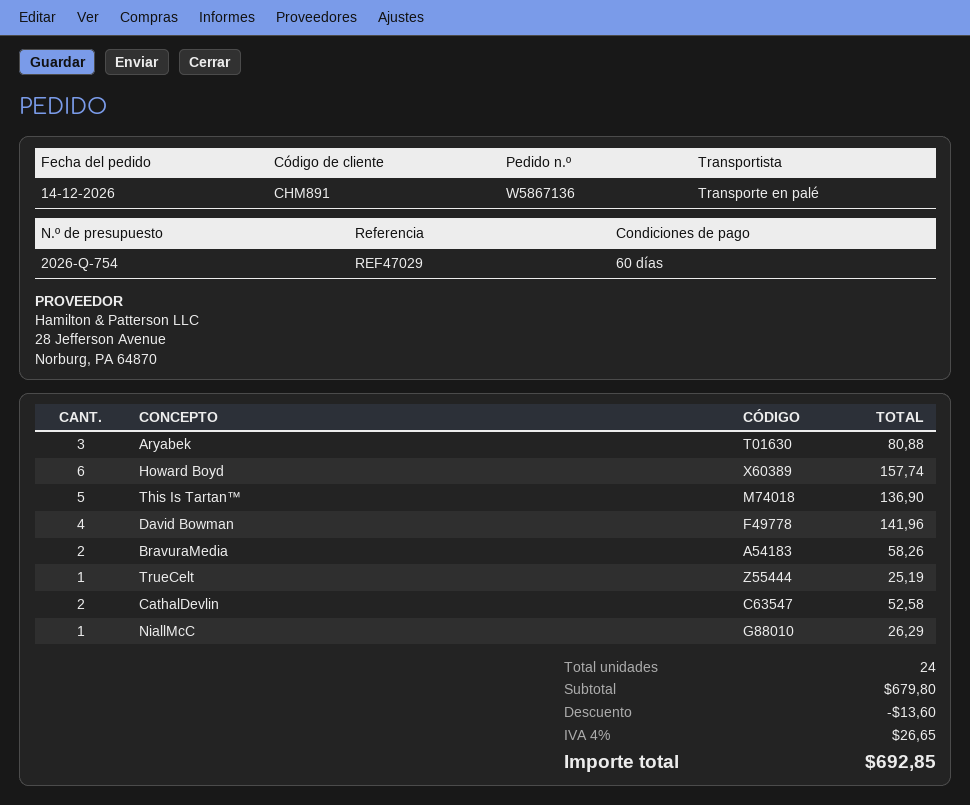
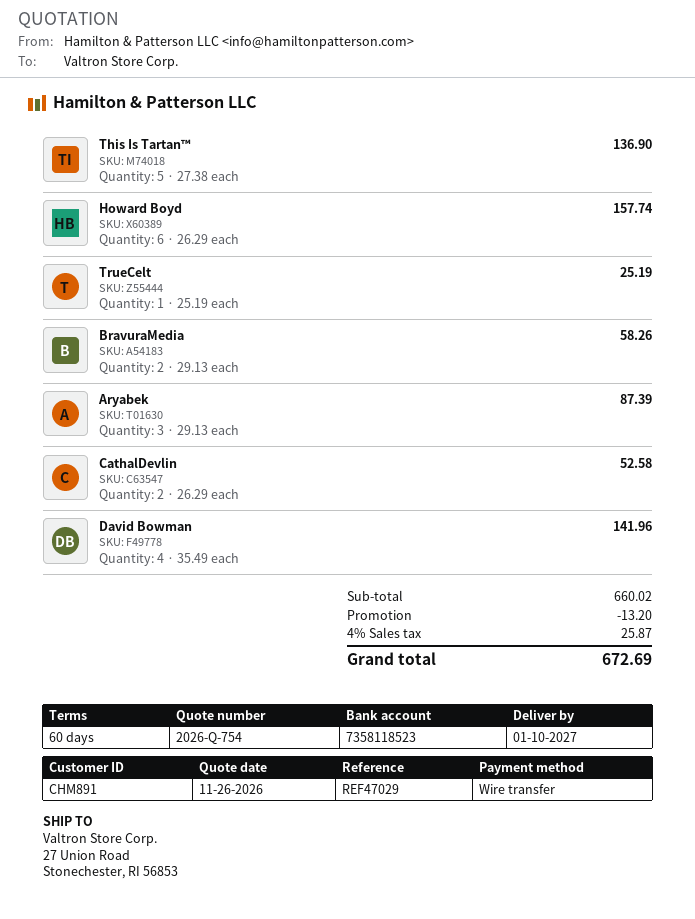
Aryabek: 3 for 80.88 -> 3 for 87.39
NiallMcC: 1 for 26.29 -> none
subtotal: 679.80 -> 660.02
discount: 13.60 -> 13.20
tax: 4% = 26.65 -> 4% = 25.87
total: 692.85 -> 672.69

